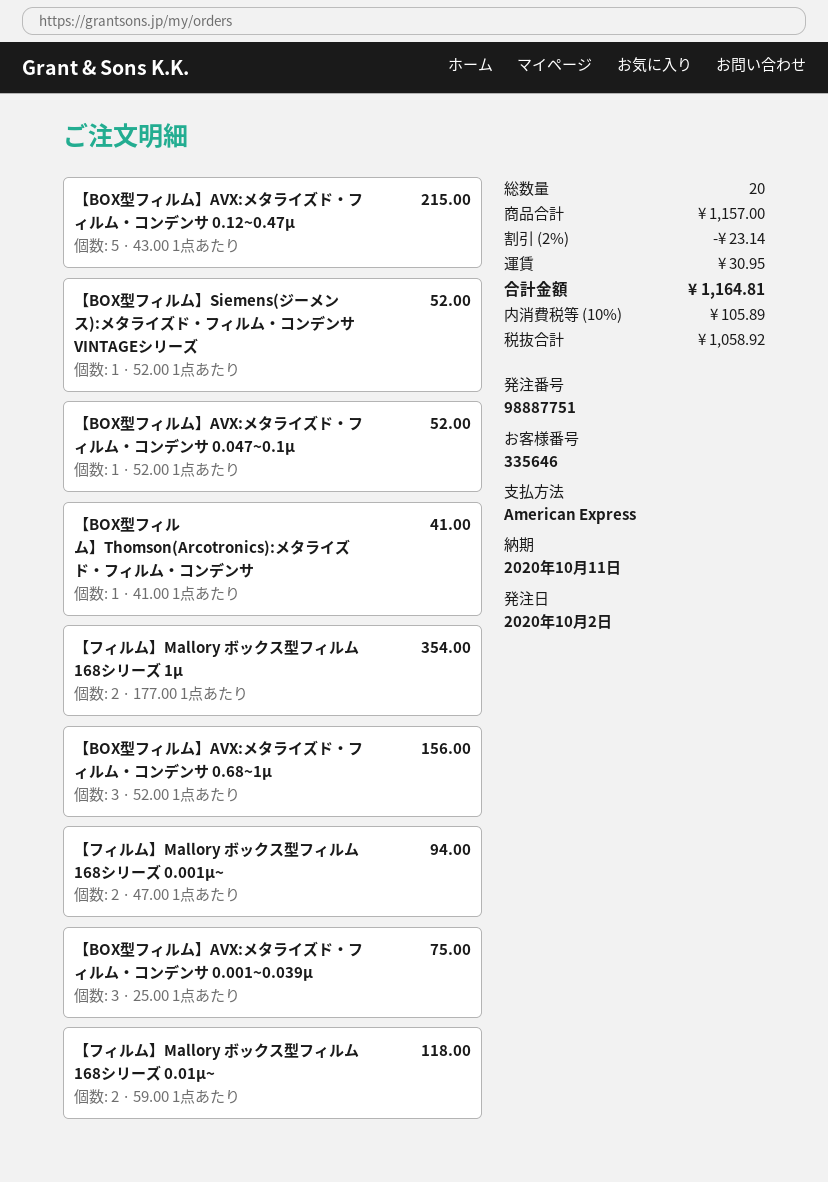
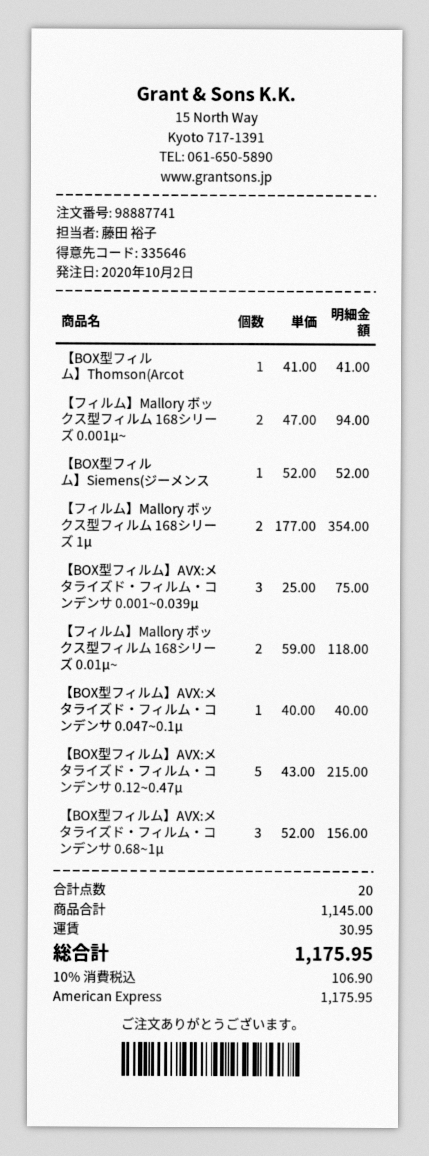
order number: 98887751 -> 98887741
【BOX型フィルム】AVX:メタライズド・フィルム・コンデンサ 0.047~0.1μ: 1 x 52.00 = 52.00 -> 1 x 40.00 = 40.00
subtotal: 1157.00 -> 1145.00
discount: 2% = 23.14 -> none
tax: 10% = 105.89 -> 10% = 106.90
total: 1164.81 -> 1175.95

